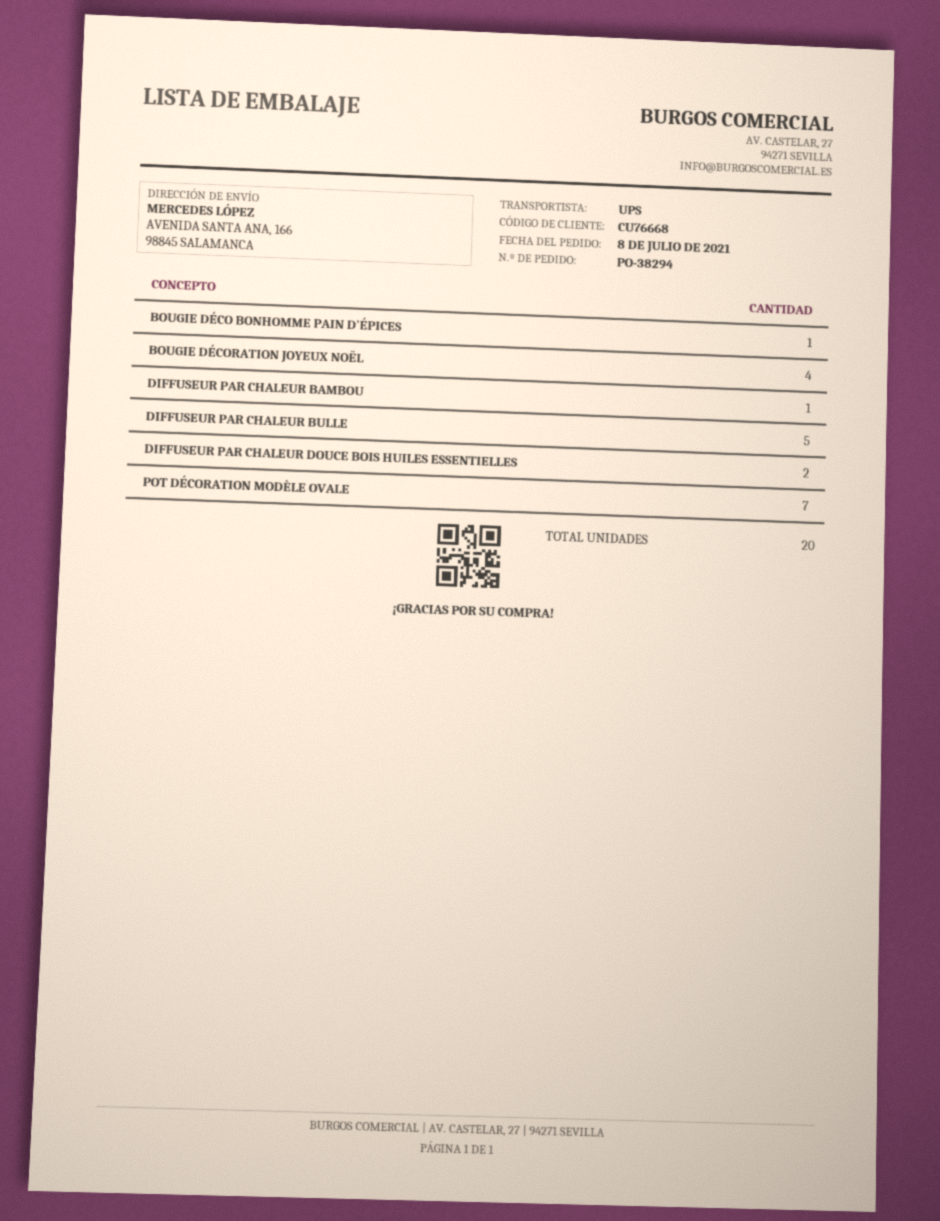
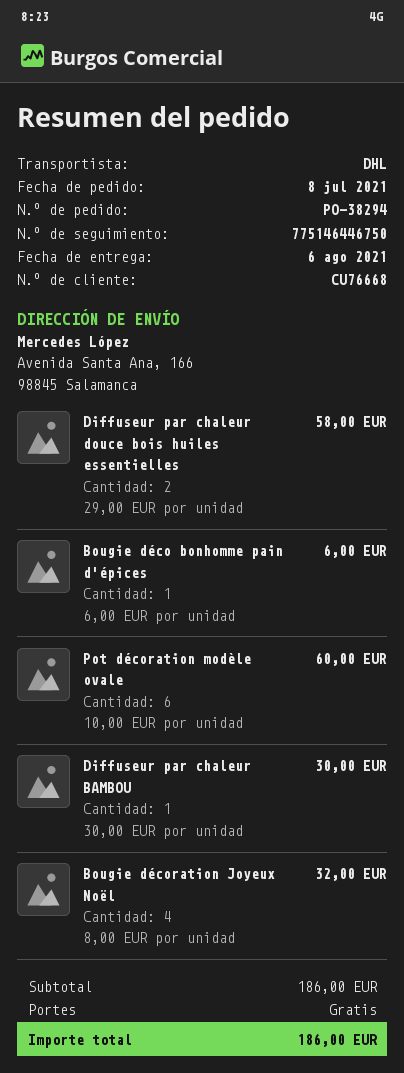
shipping method: UPS -> DHL
DIFFUSEUR PAR CHALEUR BULLE: 5 -> none
POT DÉCORATION MODÈLE OVALE: 7 -> 6

